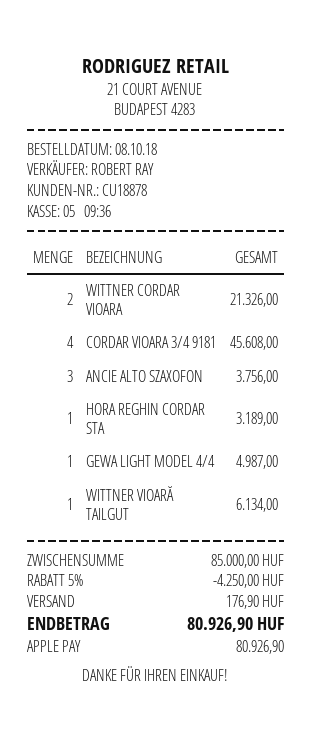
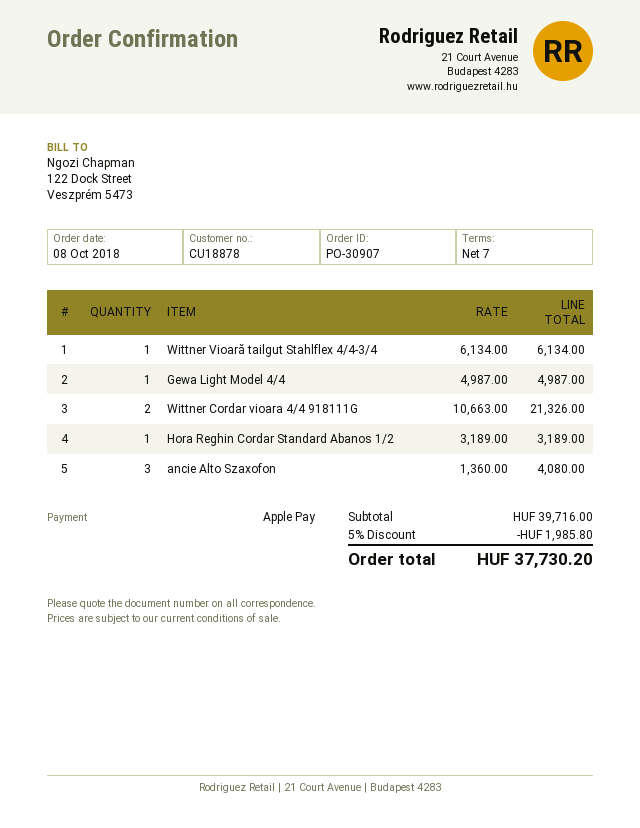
CORDAR VIOARA 3/4 9181: 4 for 45608.00 -> none
ANCIE ALTO SZAXOFON: 3 for 3756.00 -> 3 for 4080.00
subtotal: 85000.00 -> 39716.00
discount: 5% = 4250.00 -> 5% = 1985.80
shipping: 176.90 -> none
total: 80926.90 -> 37730.20

